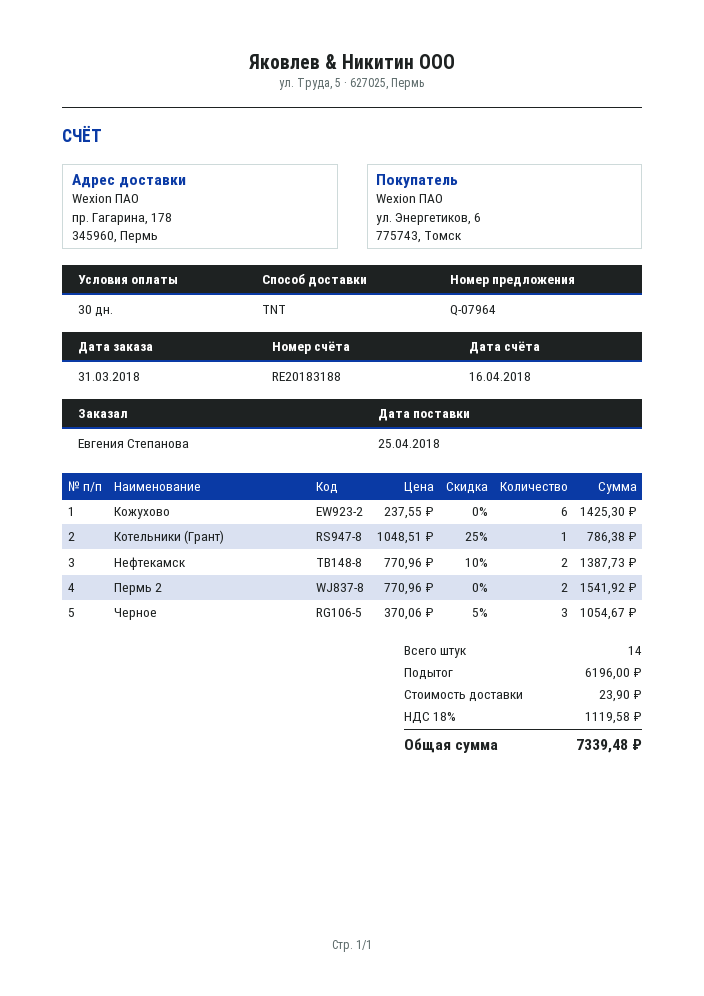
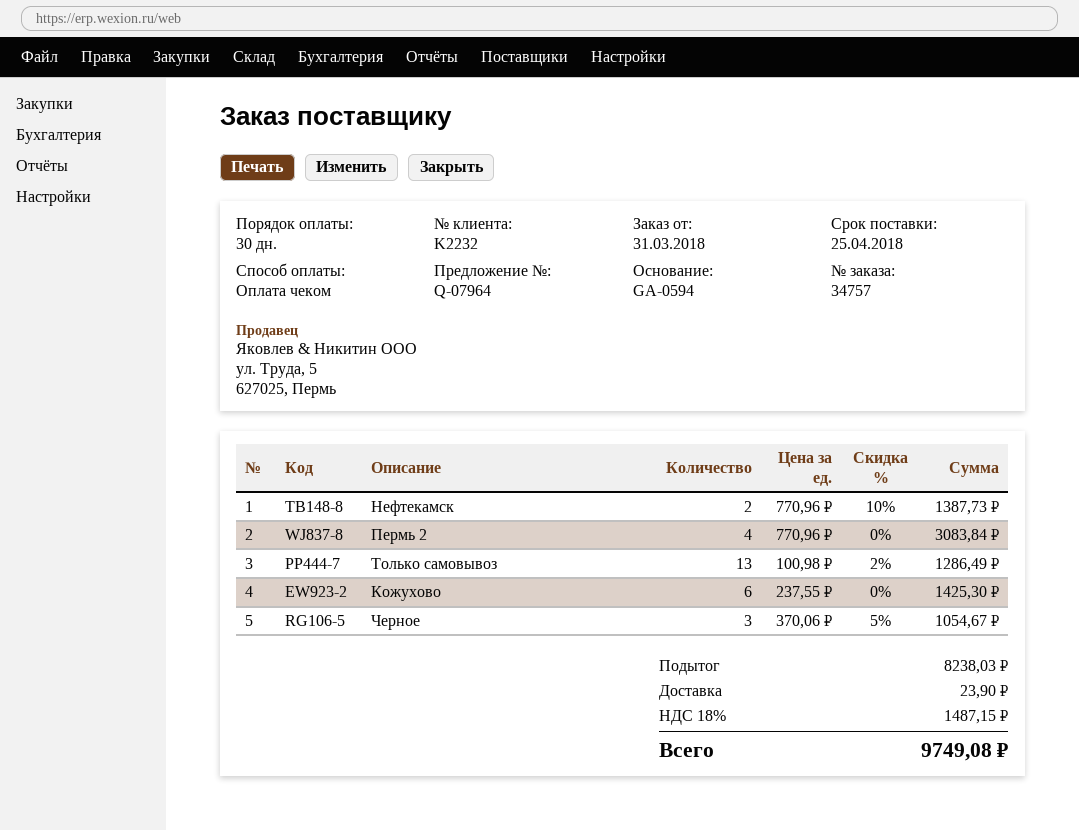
Котельники (Грант): 1 x 1048.51 - 25% = 786.38 -> none
Пермь 2: 2 x 770.96 = 1541.92 -> 4 x 770.96 = 3083.84
Только самовывоз: none -> 13 x 100.98 - 2% = 1286.49
subtotal: 6196.00 -> 8238.03
tax: 18% = 1119.58 -> 18% = 1487.15
total: 7339.48 -> 9749.08

